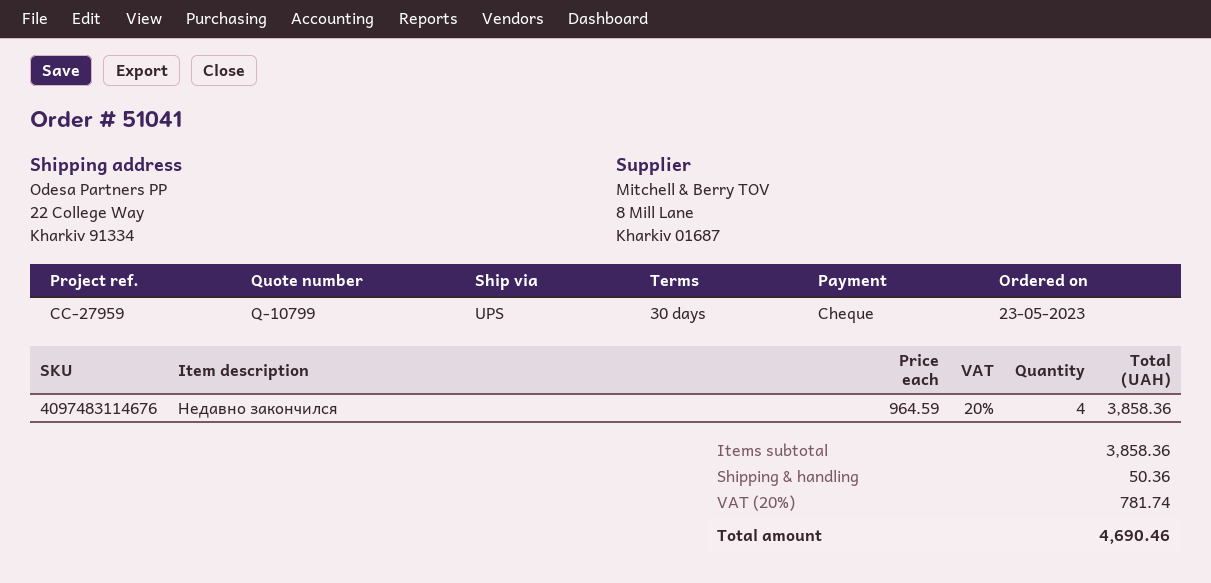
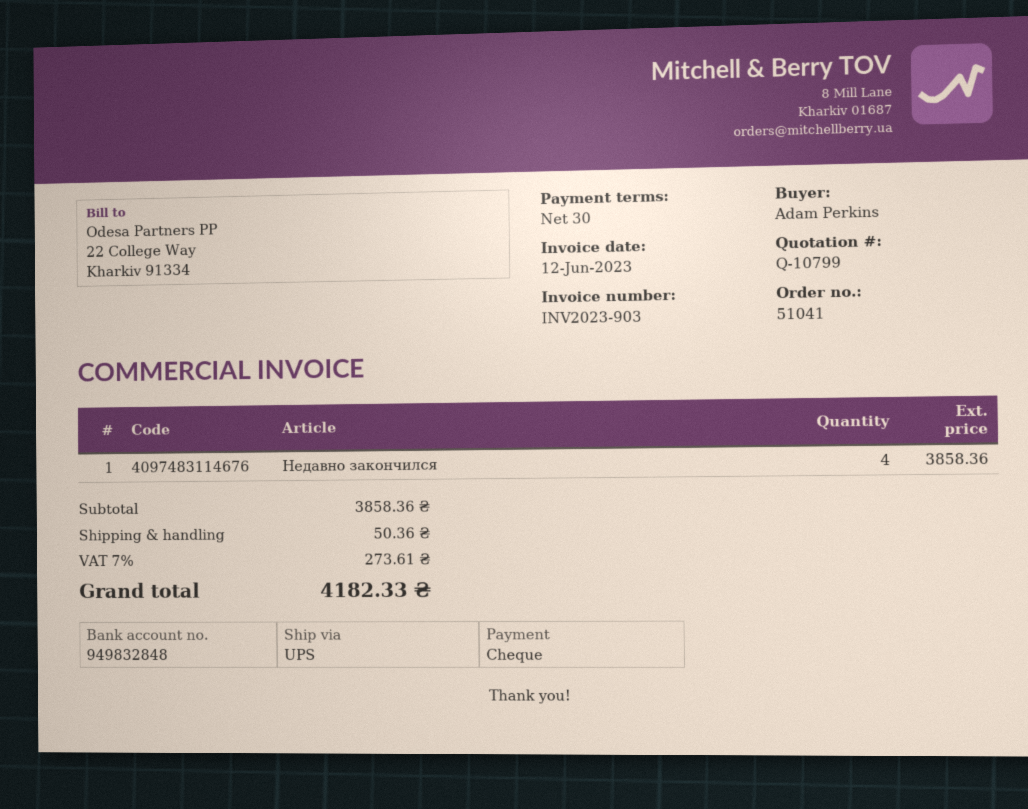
tax: 20% = 781.74 -> 7% = 273.61
total: 4690.46 -> 4182.33

